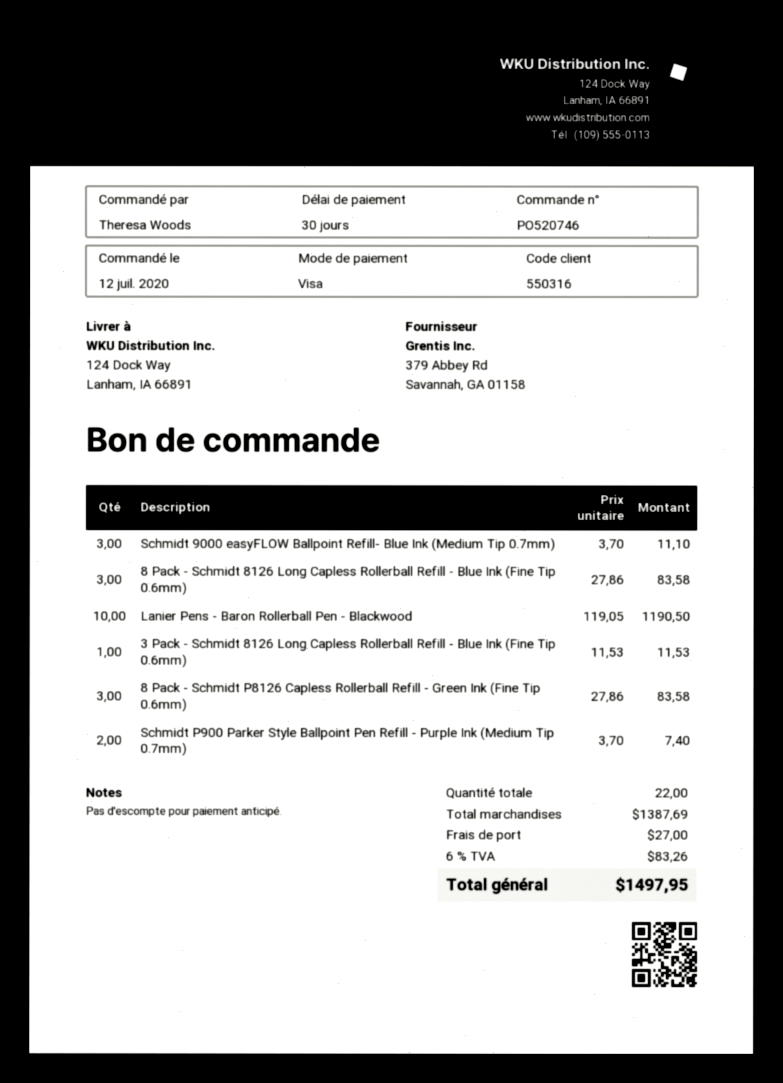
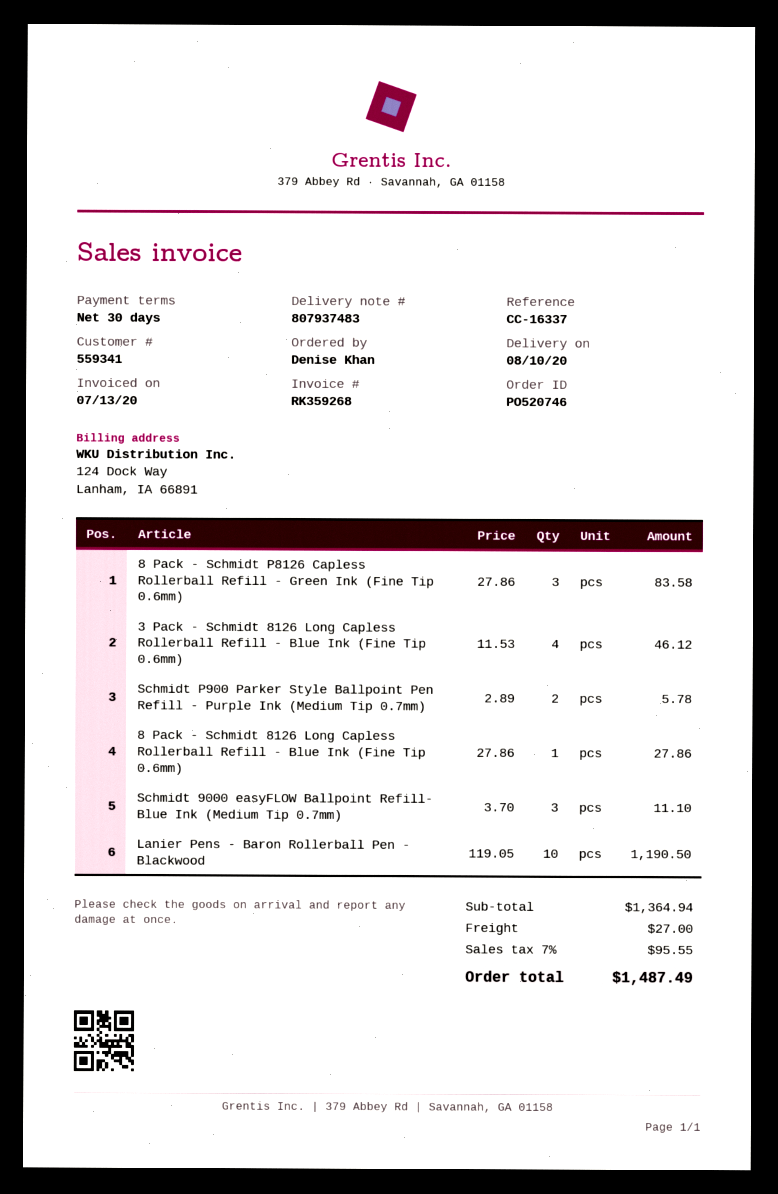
customer number: 550316 -> 559341
ordered by: Theresa Woods -> Denise Khan
8 Pack - Schmidt 8126 Long Capless Rollerball Refill - Blue Ink (Fine Tip 0.6mm): 3 x 27.86 = 83.58 -> 1 x 27.86 = 27.86
3 Pack - Schmidt 8126 Long Capless Rollerball Refill - Blue Ink (Fine Tip 0.6mm): 1 x 11.53 = 11.53 -> 4 x 11.53 = 46.12
Schmidt P900 Parker Style Ballpoint Pen Refill - Purple Ink (Medium Tip 0.7mm): 2 x 3.70 = 7.40 -> 2 x 2.89 = 5.78
subtotal: 1387.69 -> 1364.94
tax: 6% = 83.26 -> 7% = 95.55
total: 1497.95 -> 1487.49

